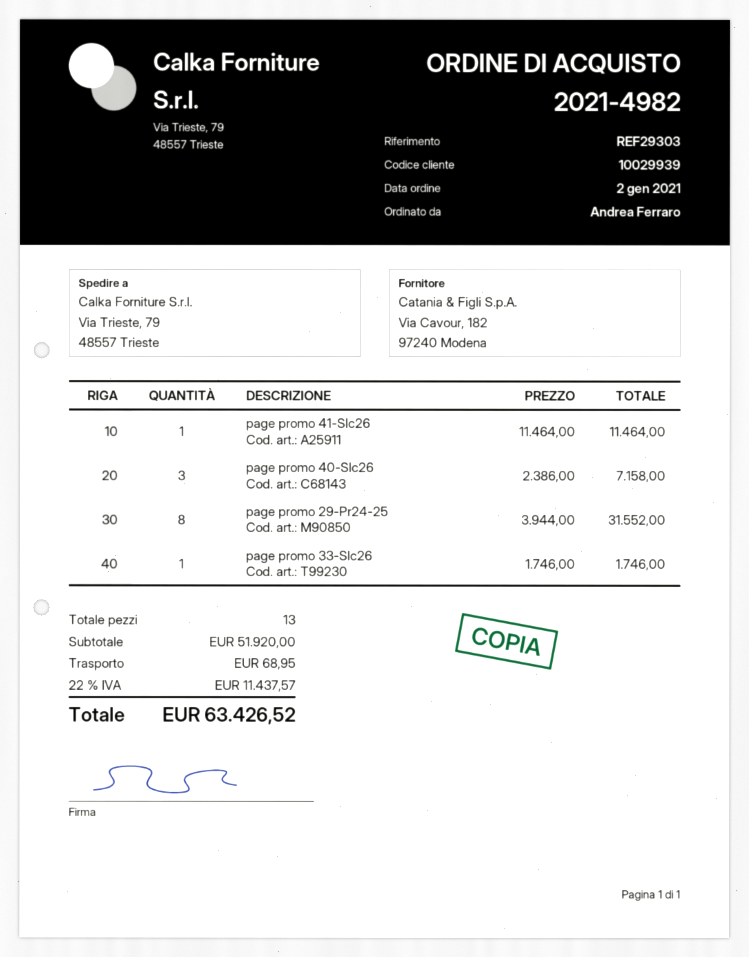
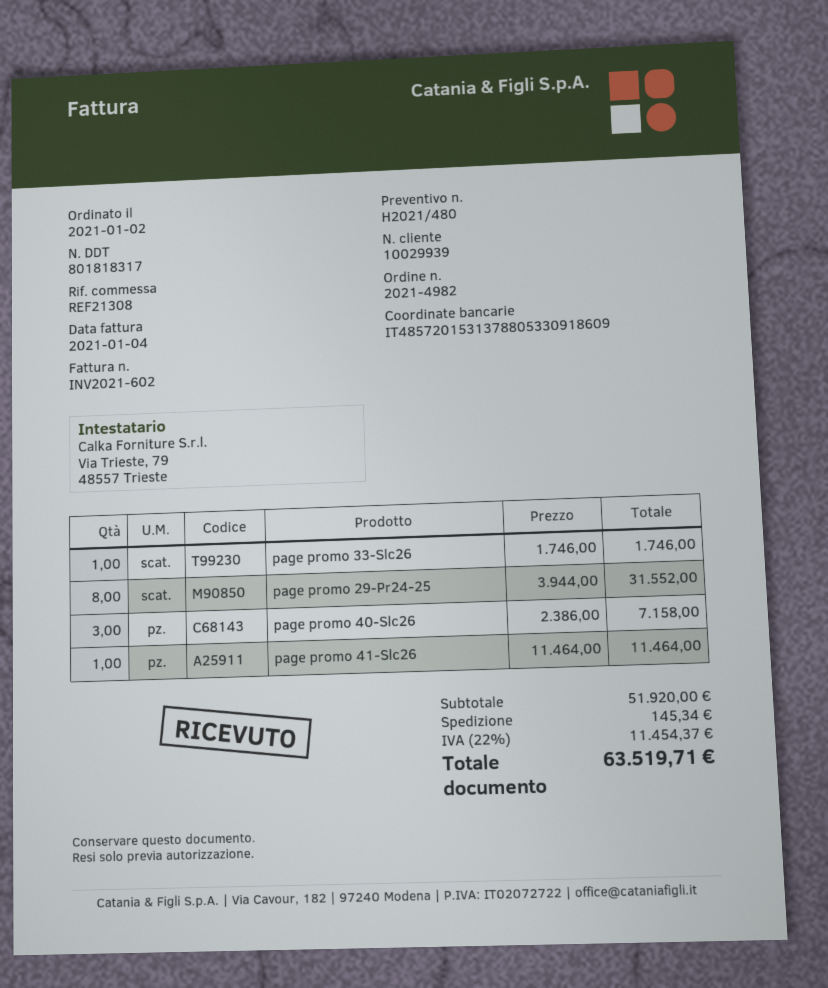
reference: REF29303 -> REF21308
shipping: 68.95 -> 145.34
tax: 22% = 11437.57 -> 22% = 11454.37
total: 63426.52 -> 63519.71

